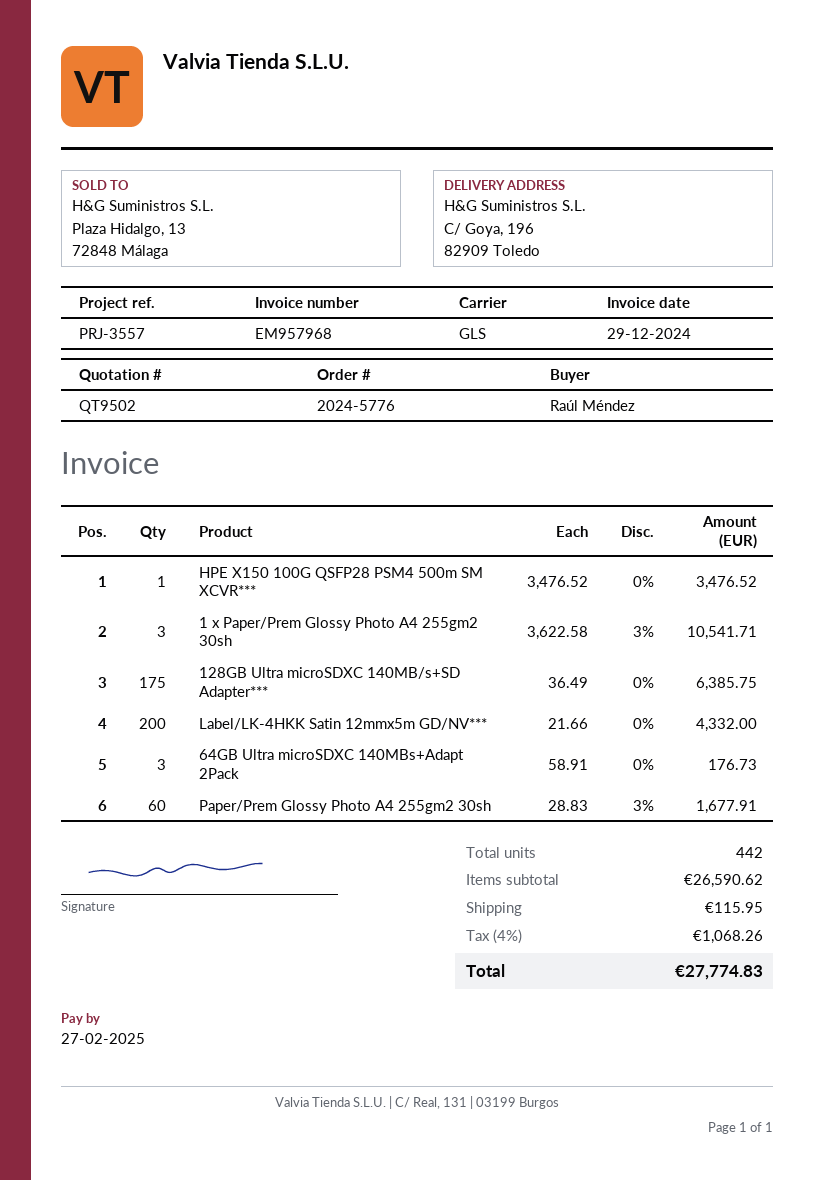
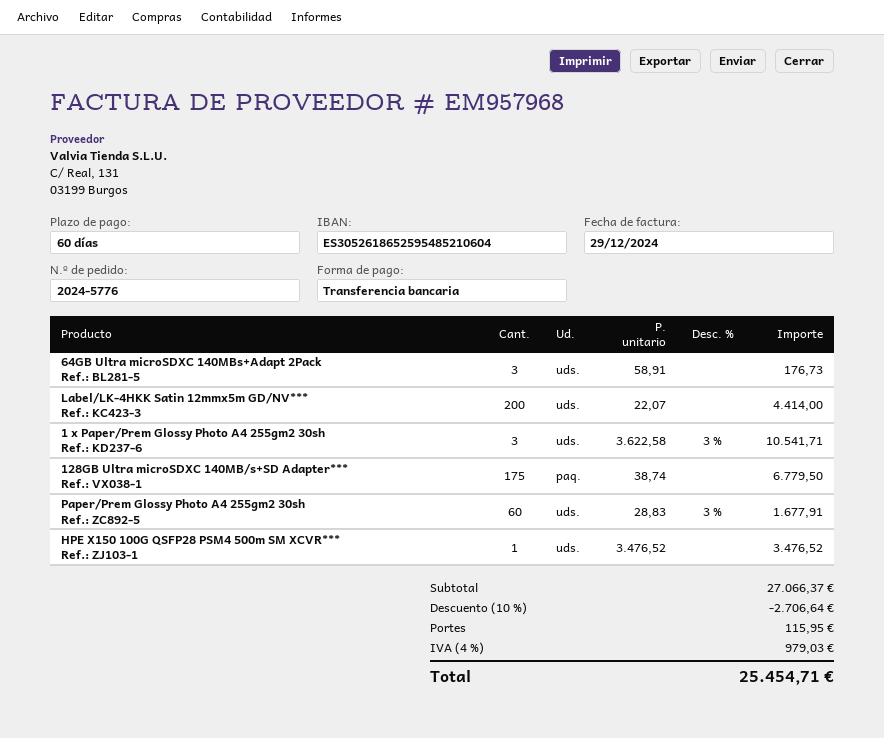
128GB Ultra microSDXC 140MB/s+SD Adapter***: 175 x 36.49 = 6385.75 -> 175 x 38.74 = 6779.50
Label/LK-4HKK Satin 12mmx5m GD/NV***: 200 x 21.66 = 4332.00 -> 200 x 22.07 = 4414.00
subtotal: 26590.62 -> 27066.37
discount: none -> 10% = 2706.64
tax: 4% = 1068.26 -> 4% = 979.03
total: 27774.83 -> 25454.71

